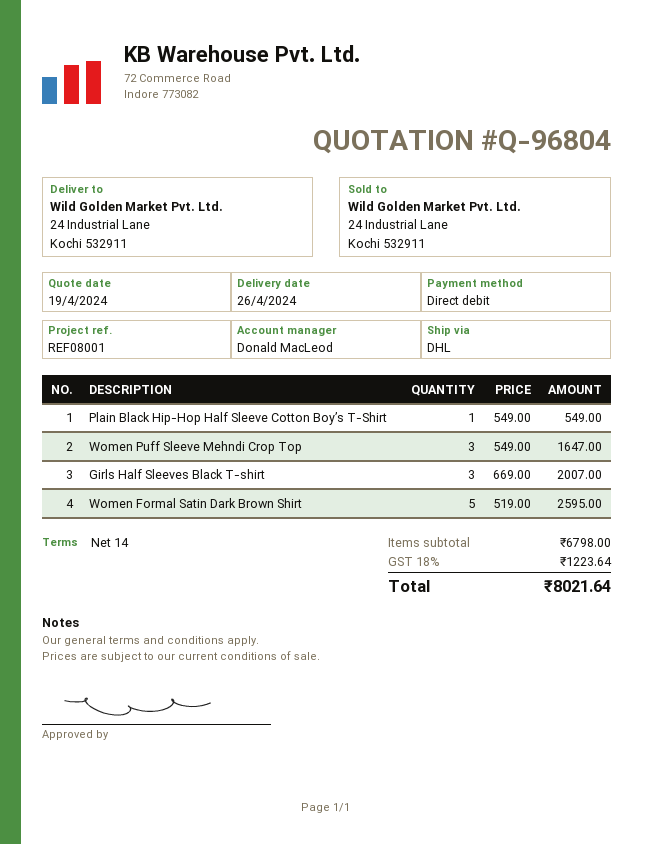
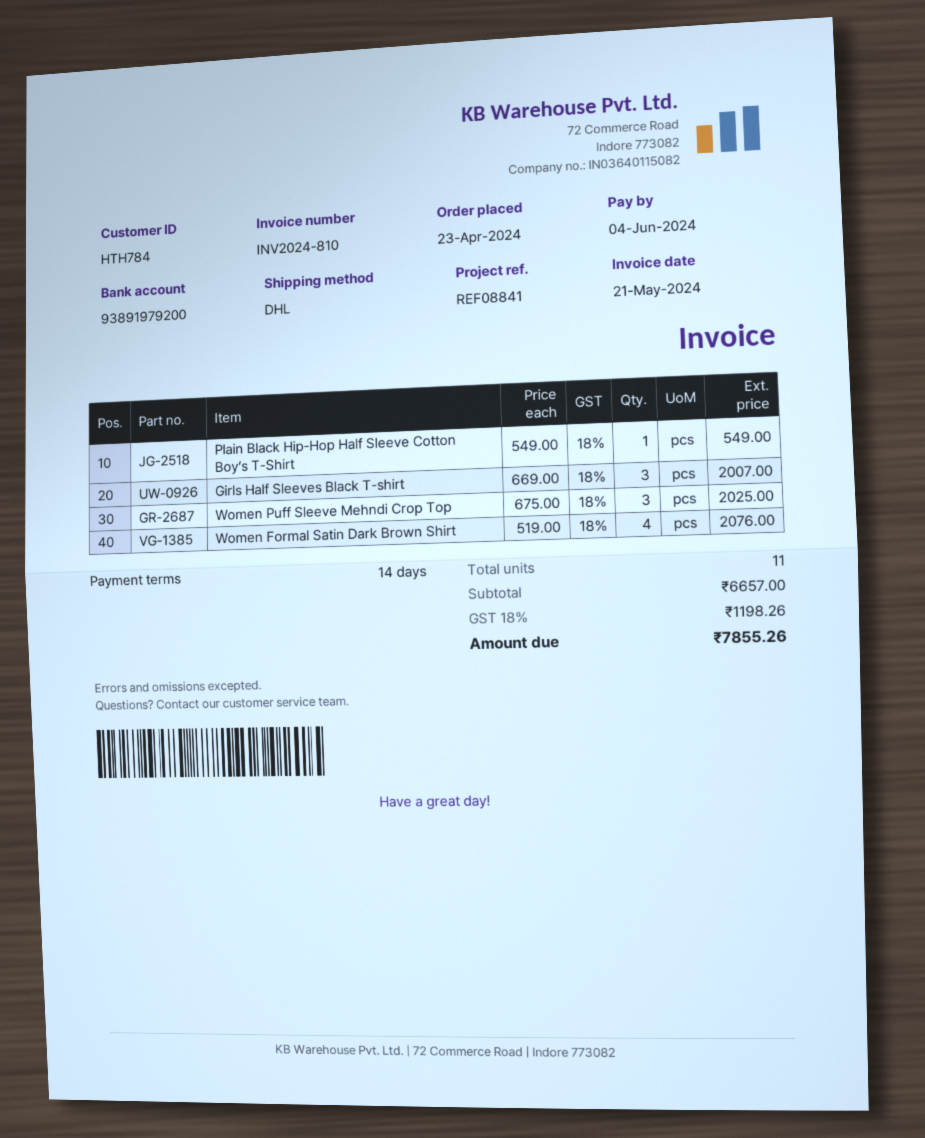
reference: REF08001 -> REF08841
Women Puff Sleeve Mehndi Crop Top: 3 x 549.00 = 1647.00 -> 3 x 675.00 = 2025.00
Women Formal Satin Dark Brown Shirt: 5 x 519.00 = 2595.00 -> 4 x 519.00 = 2076.00
subtotal: 6798.00 -> 6657.00
tax: 18% = 1223.64 -> 18% = 1198.26
total: 8021.64 -> 7855.26

